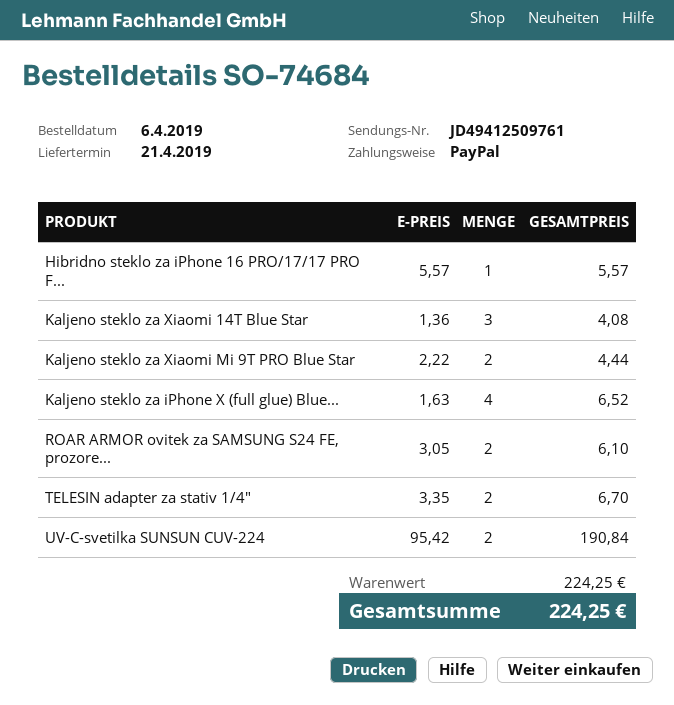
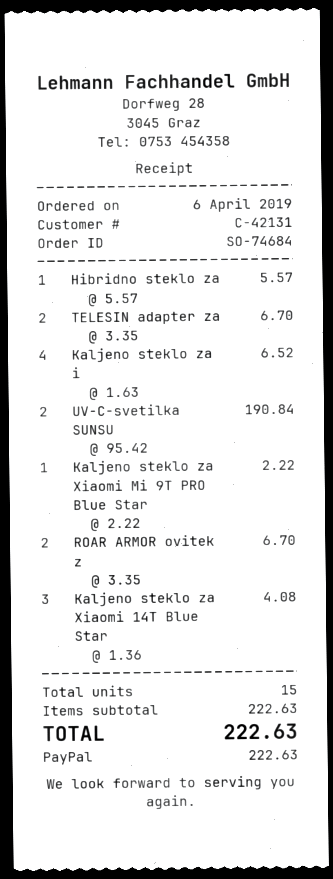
Kaljeno steklo za Xiaomi Mi 9T PRO Blue Star: 2 x 2.22 = 4.44 -> 1 x 2.22 = 2.22
ROAR ARMOR ovitek za SAMSUNG S24 FE, prozore...: 2 x 3.05 = 6.10 -> 2 x 3.35 = 6.70
subtotal: 224.25 -> 222.63
total: 224.25 -> 222.63

